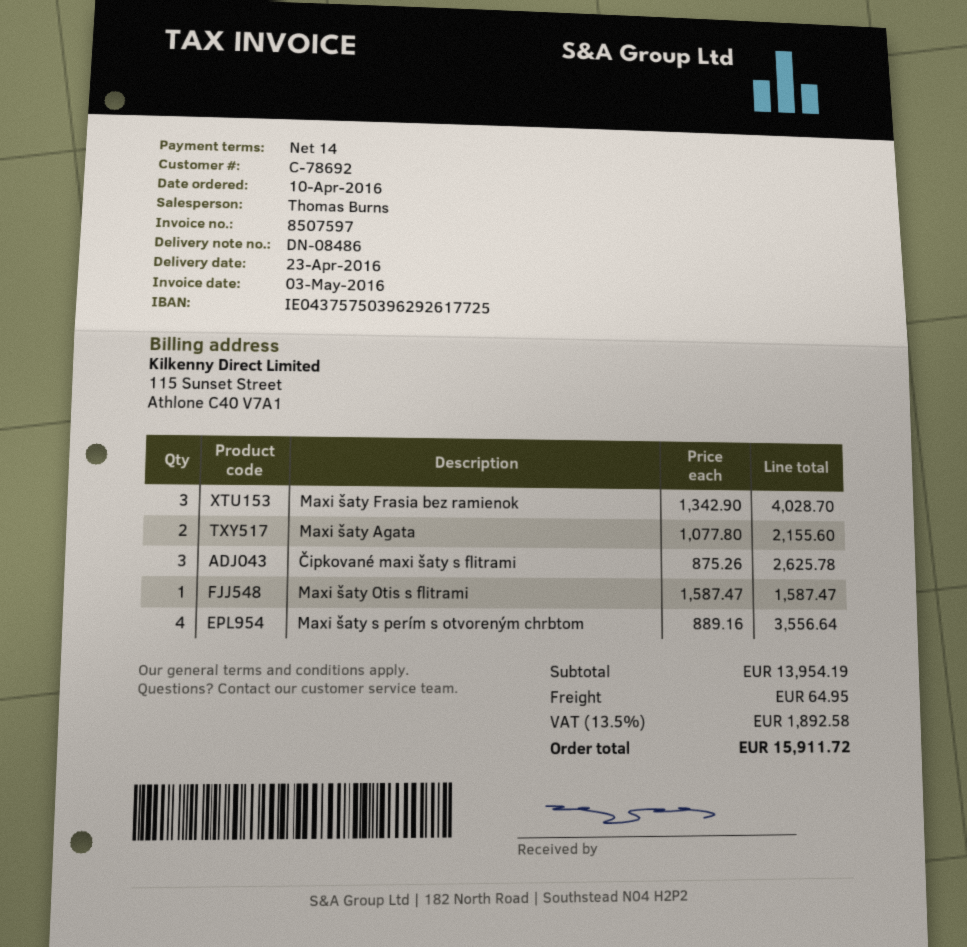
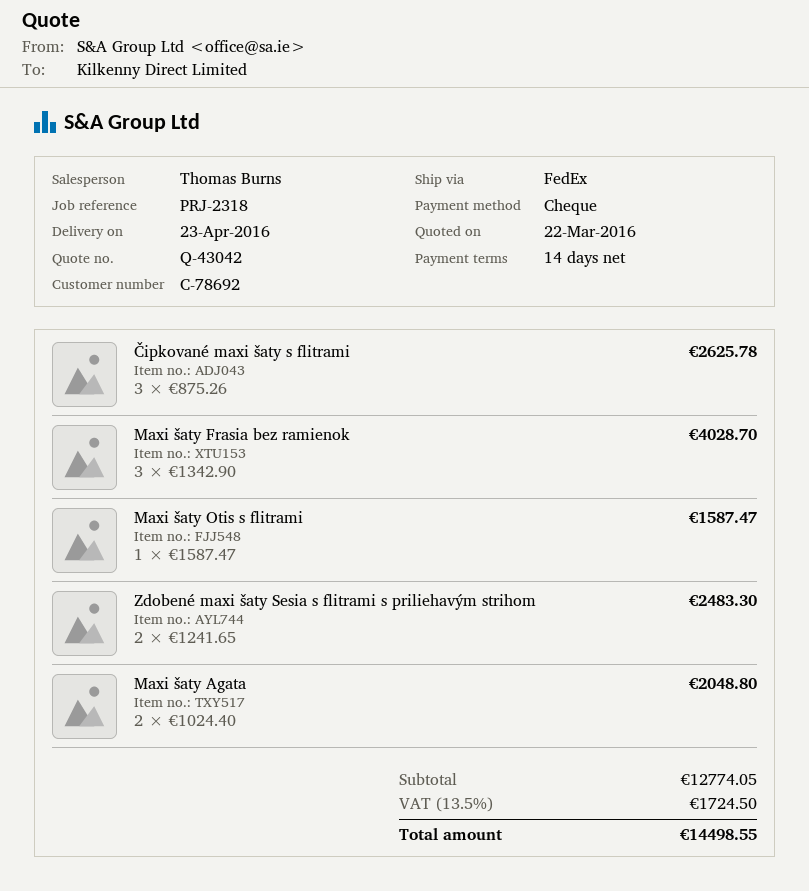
Maxi šaty Agata: 2 x 1077.80 = 2155.60 -> 2 x 1024.40 = 2048.80
Maxi šaty s perím s otvoreným chrbtom: 4 x 889.16 = 3556.64 -> none
Zdobené maxi šaty Sesia s flitrami s priliehavým strihom: none -> 2 x 1241.65 = 2483.30
subtotal: 13954.19 -> 12774.05
shipping: 64.95 -> none
tax: 13.5% = 1892.58 -> 13.5% = 1724.50
total: 15911.72 -> 14498.55

